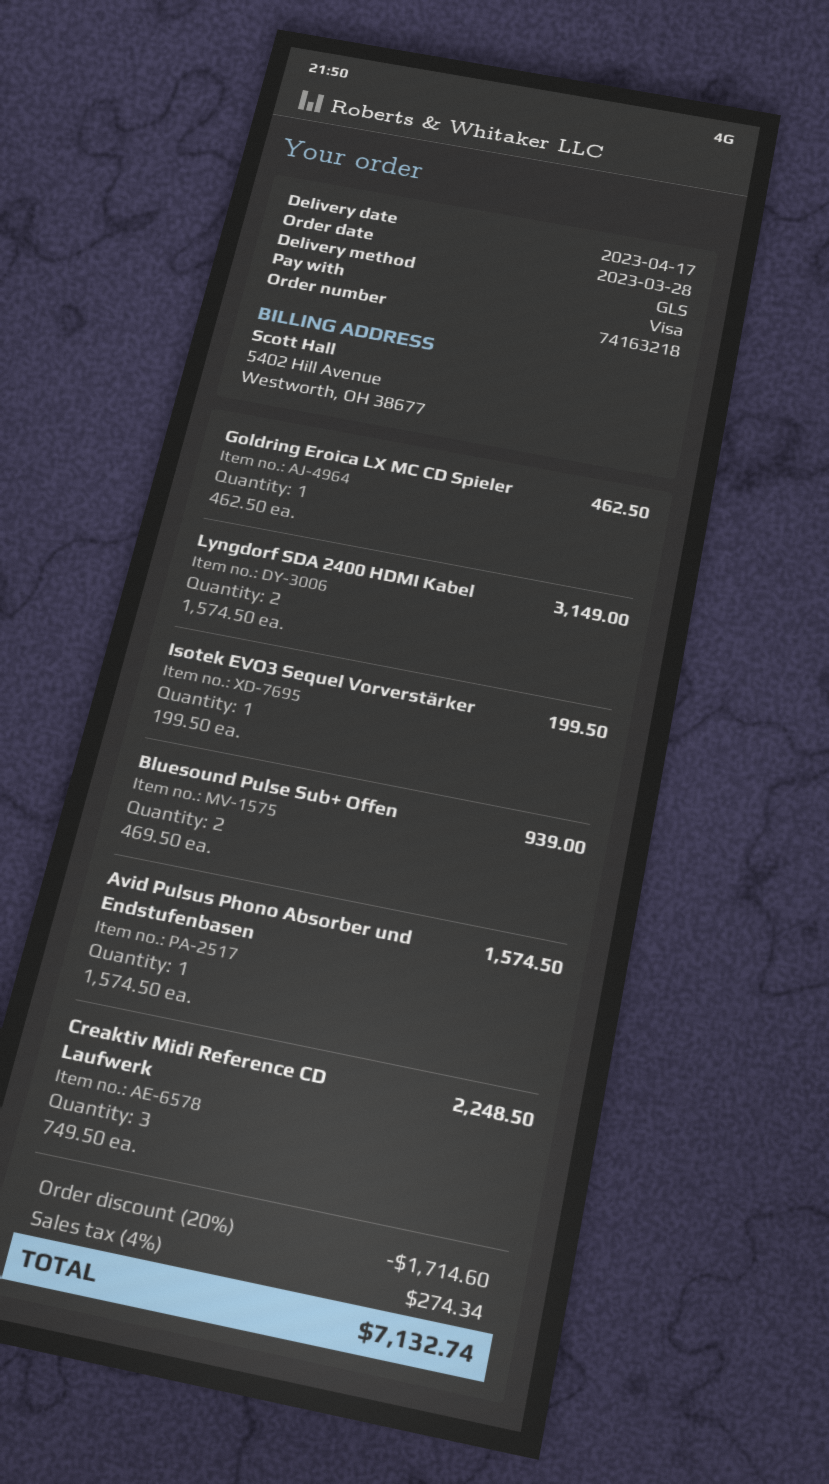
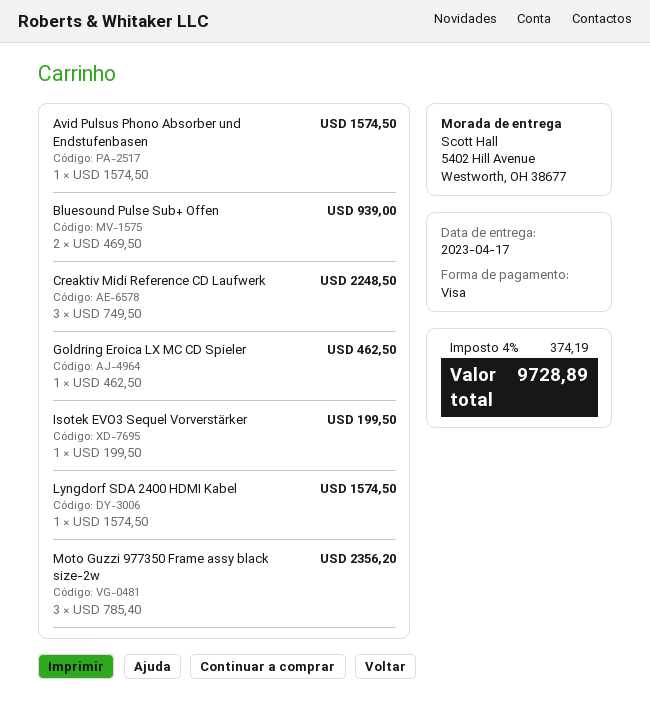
Lyngdorf SDA 2400 HDMI Kabel: 2 x 1574.50 = 3149.00 -> 1 x 1574.50 = 1574.50
Moto Guzzi 977350 Frame assy black size-2w: none -> 3 x 785.40 = 2356.20
discount: 20% = 1714.60 -> none
tax: 4% = 274.34 -> 4% = 374.19
total: 7132.74 -> 9728.89

